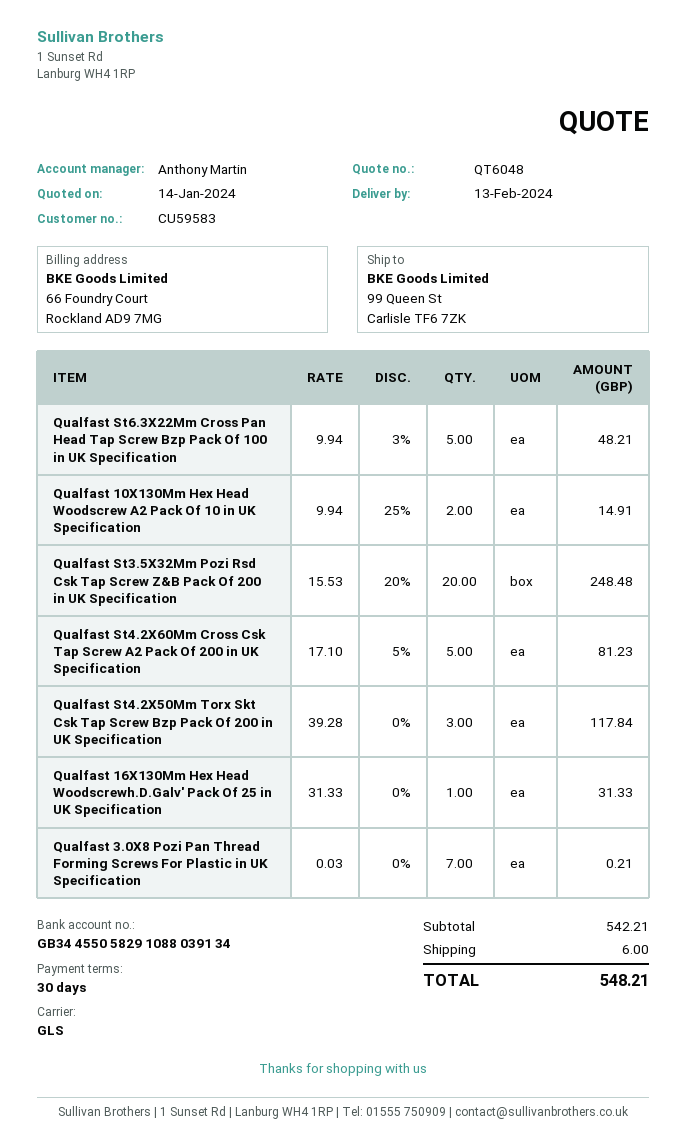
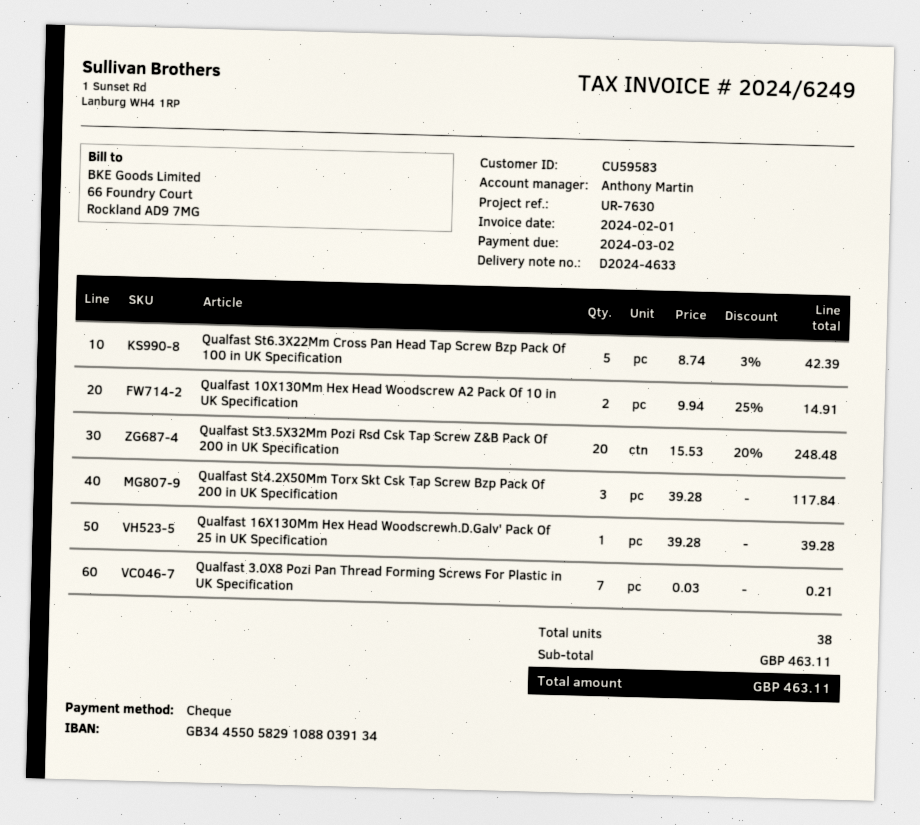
Qualfast St6.3X22Mm Cross Pan Head Tap Screw Bzp Pack Of 100 in UK Specification: 5 x 9.94 - 3% = 48.21 -> 5 x 8.74 - 3% = 42.39
Qualfast St4.2X60Mm Cross Csk Tap Screw A2 Pack Of 200 in UK Specification: 5 x 17.10 - 5% = 81.23 -> none
Qualfast 16X130Mm Hex Head Woodscrewh.D.Galv' Pack Of 25 in UK Specification: 1 x 31.33 = 31.33 -> 1 x 39.28 = 39.28
subtotal: 542.21 -> 463.11
shipping: 6.00 -> none
total: 548.21 -> 463.11

